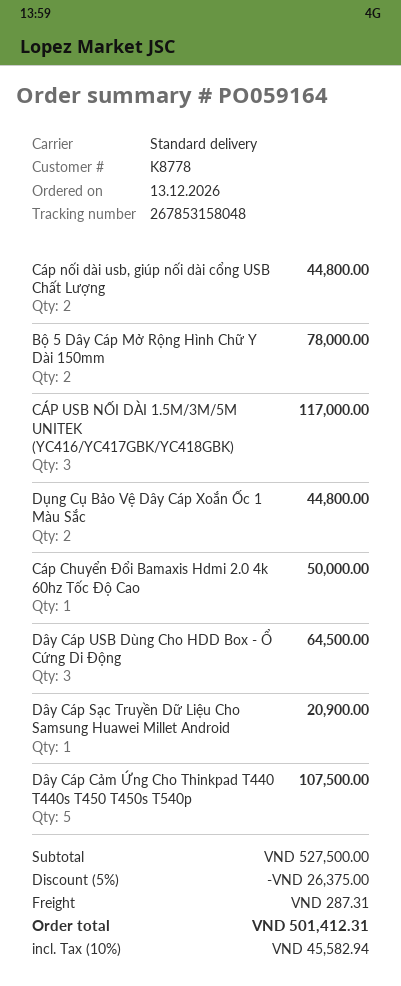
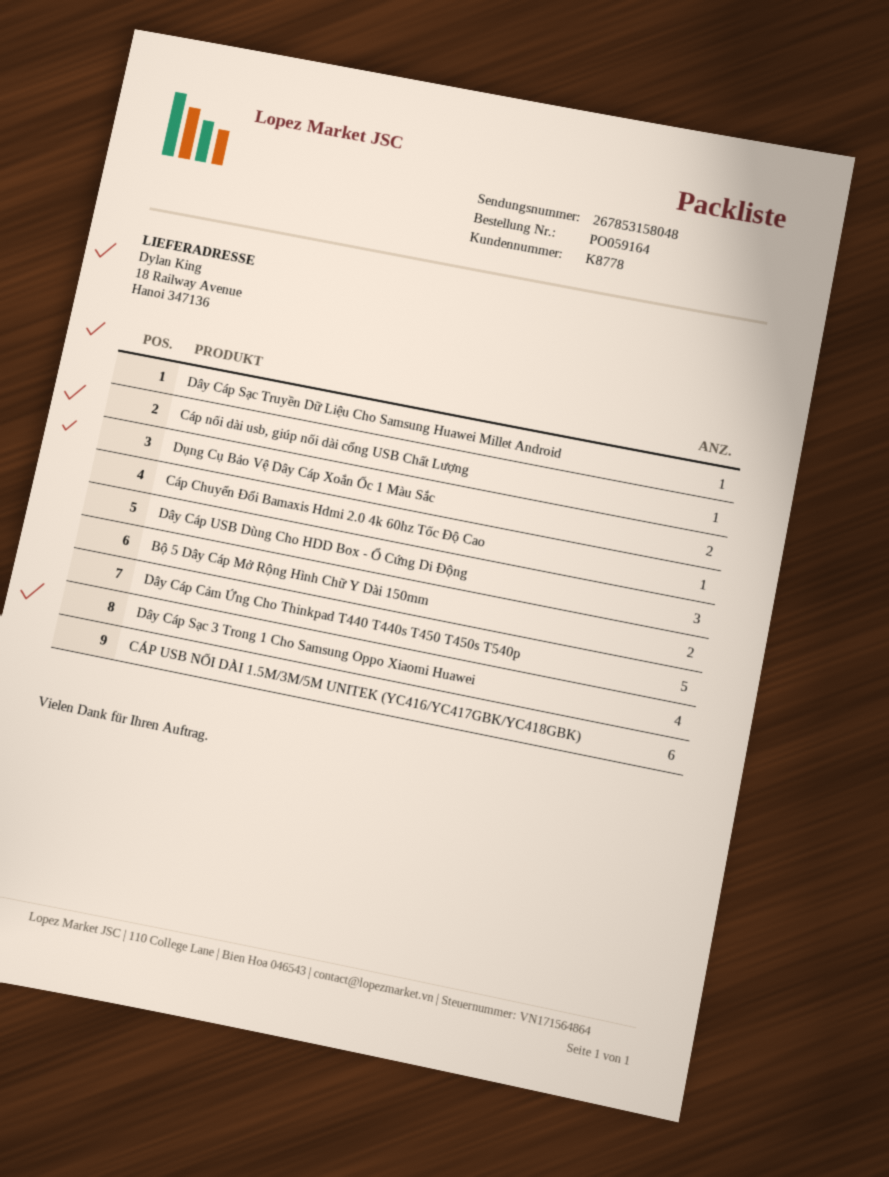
Cáp nối dài usb, giúp nối dài cổng USB Chất Lượng: 2 -> 1
CÁP USB NỐI DÀI 1.5M/3M/5M UNITEK (YC416/YC417GBK/YC418GBK): 3 -> 6
Dây Cáp Sạc 3 Trong 1 Cho Samsung Oppo Xiaomi Huawei: none -> 4

